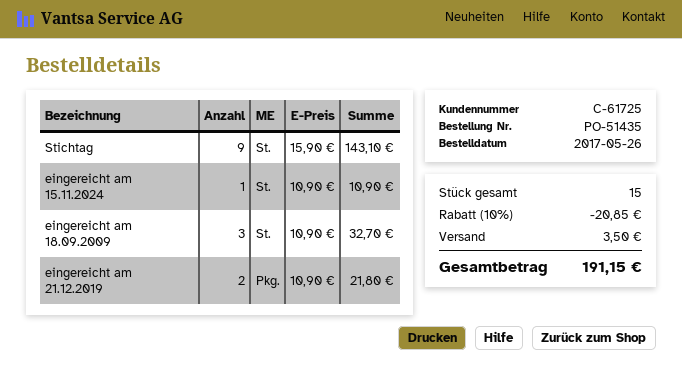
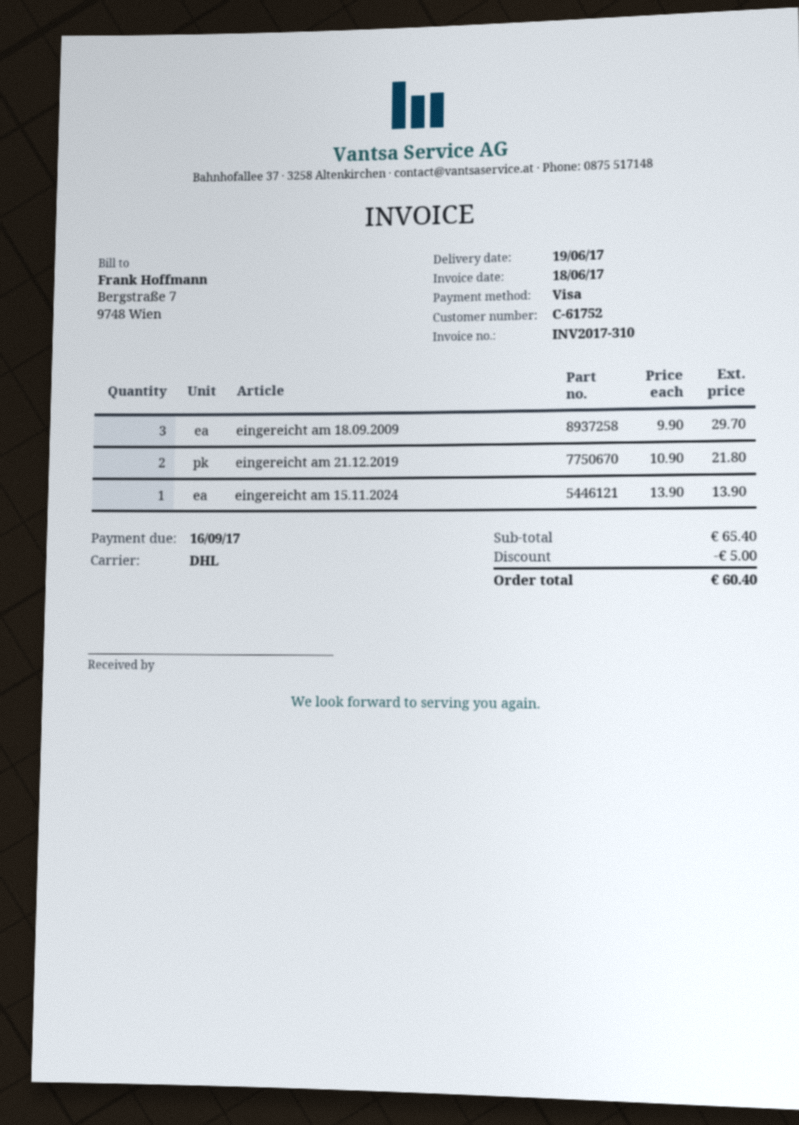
customer number: C-61725 -> C-61752
Stichtag: 9 x 15.90 = 143.10 -> none
eingereicht am 15.11.2024: 1 x 10.90 = 10.90 -> 1 x 13.90 = 13.90
eingereicht am 18.09.2009: 3 x 10.90 = 32.70 -> 3 x 9.90 = 29.70
discount: 20.85 -> 5.00
shipping: 3.50 -> none
total: 191.15 -> 60.40

